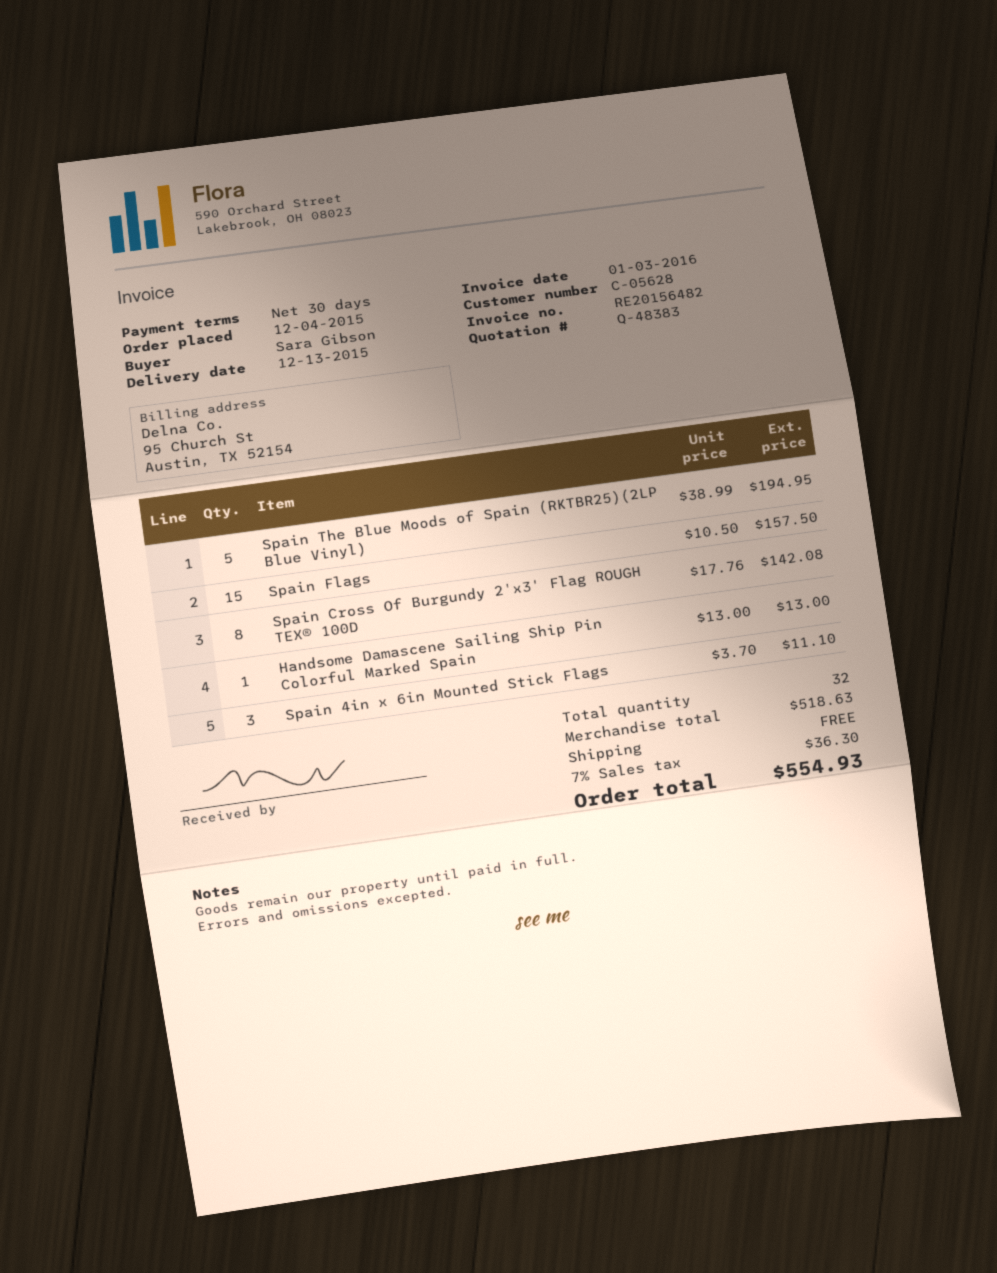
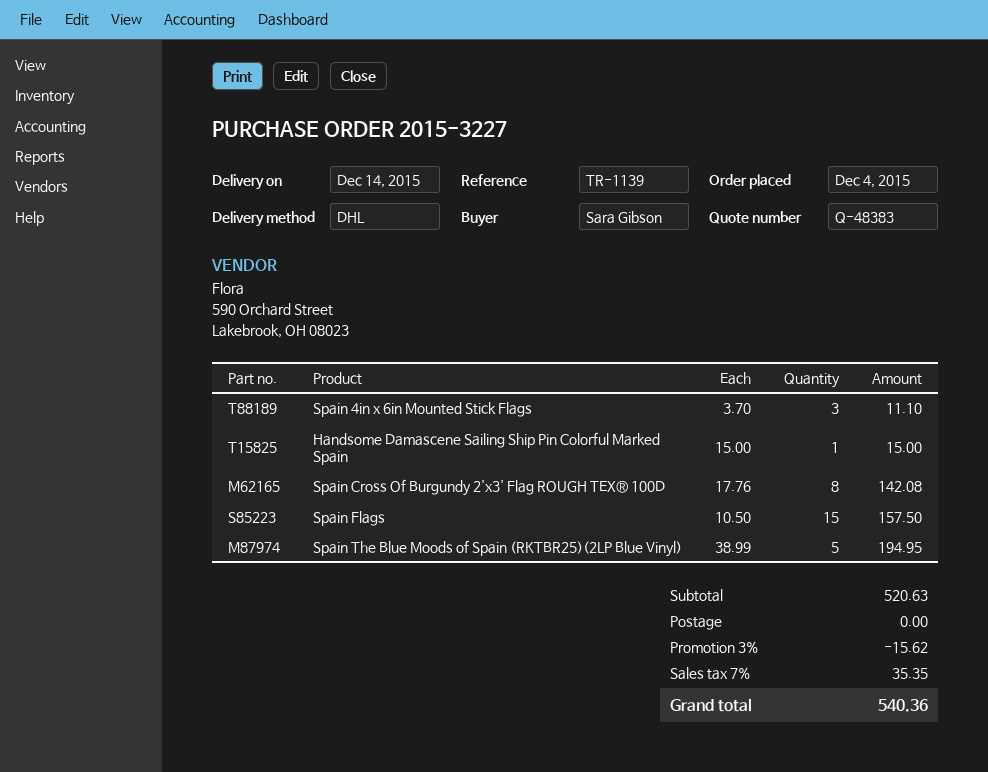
delivery date: 2015-12-13 -> 2015-12-14
Handsome Damascene Sailing Ship Pin Colorful Marked Spain: 1 x 13.00 = 13.00 -> 1 x 15.00 = 15.00
subtotal: 518.63 -> 520.63
discount: none -> 3% = 15.62
tax: 7% = 36.30 -> 7% = 35.35
total: 554.93 -> 540.36

